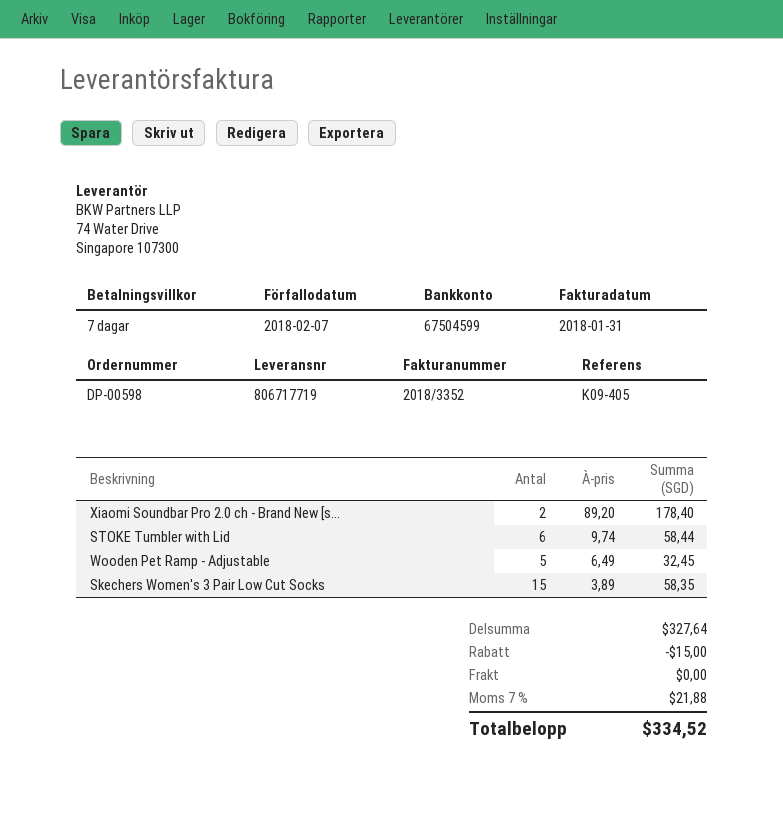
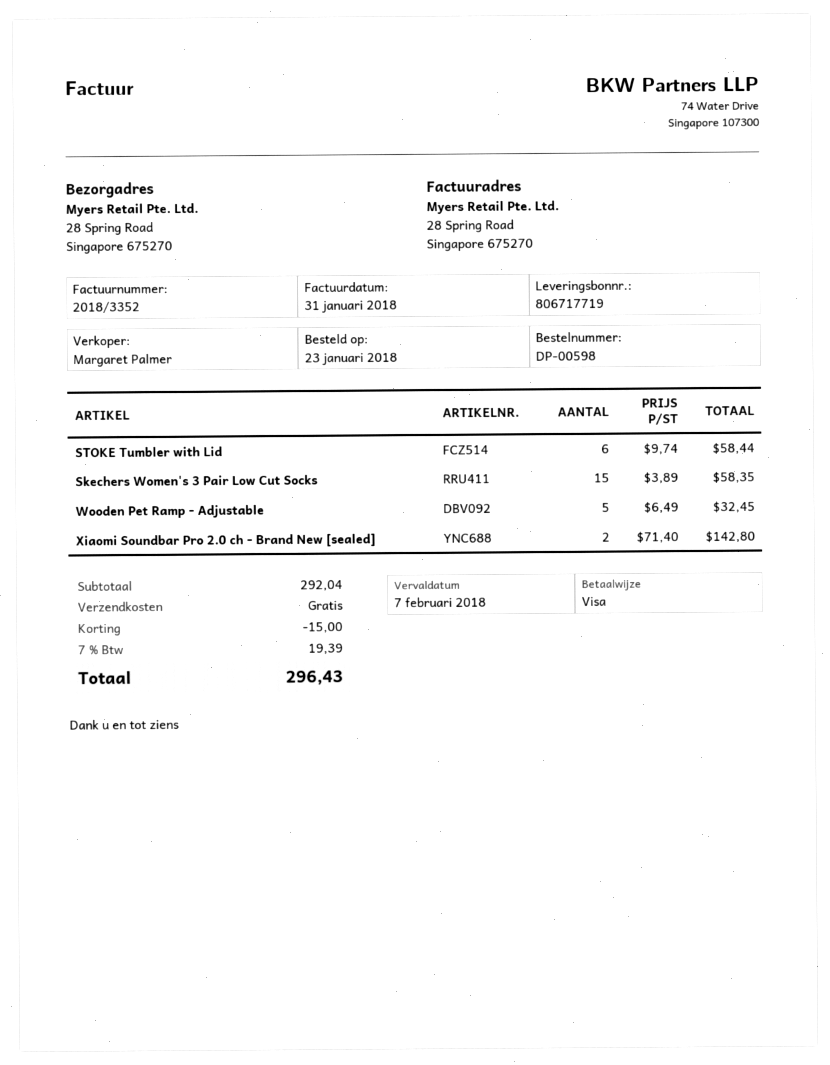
Xiaomi Soundbar Pro 2.0 ch - Brand New [s...: 2 x 89.20 = 178.40 -> 2 x 71.40 = 142.80
subtotal: 327.64 -> 292.04
tax: 7% = 21.88 -> 7% = 19.39
total: 334.52 -> 296.43

